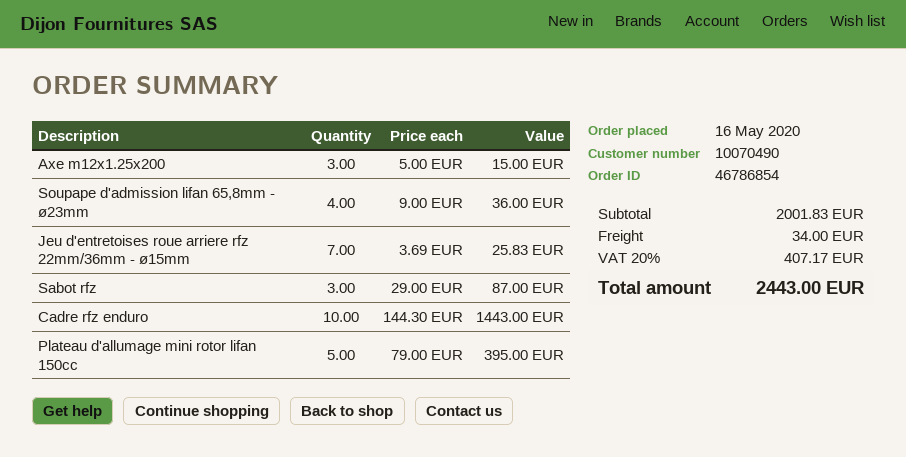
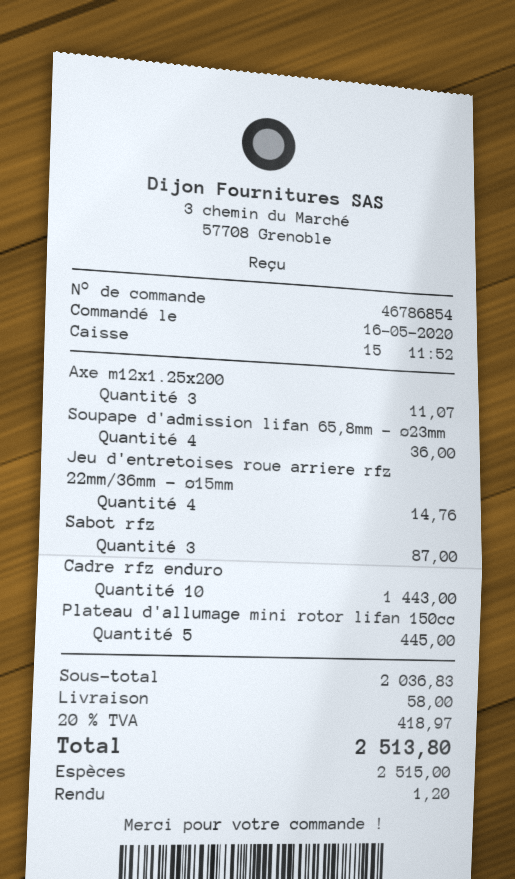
Axe m12x1.25x200: 3 for 15.00 -> 3 for 11.07
Jeu d'entretoises roue arriere rfz 22mm/36mm - ø15mm: 7 for 25.83 -> 4 for 14.76
Plateau d'allumage mini rotor lifan 150cc: 5 for 395.00 -> 5 for 445.00
subtotal: 2001.83 -> 2036.83
shipping: 34.00 -> 58.00
tax: 20% = 407.17 -> 20% = 418.97
total: 2443.00 -> 2513.80

